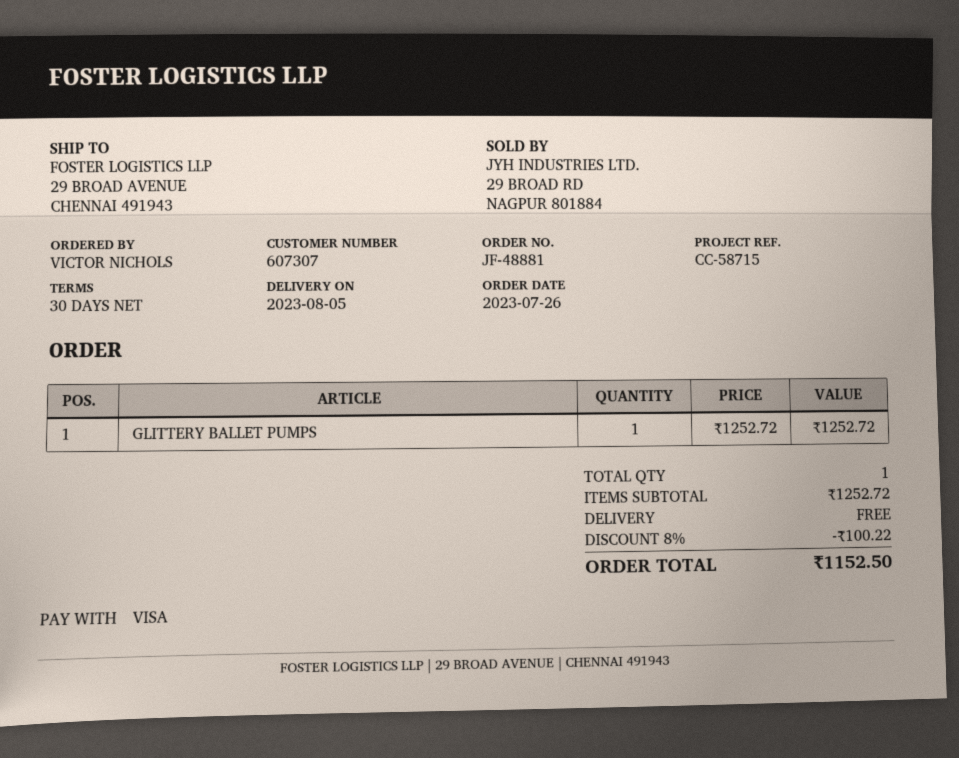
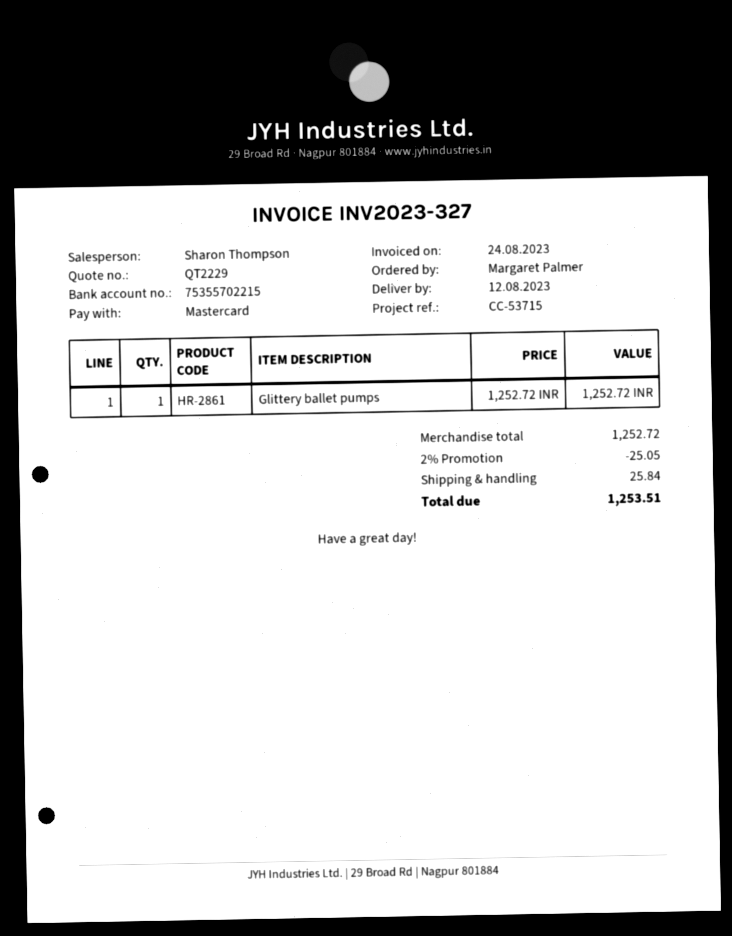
delivery date: 2023-08-05 -> 2023-08-12
reference: CC-58715 -> CC-53715
ordered by: VICTOR NICHOLS -> Margaret Palmer
payment method: Visa -> Mastercard
discount: 8% = 100.22 -> 2% = 25.05
shipping: 0.00 -> 25.84
total: 1152.50 -> 1253.51

